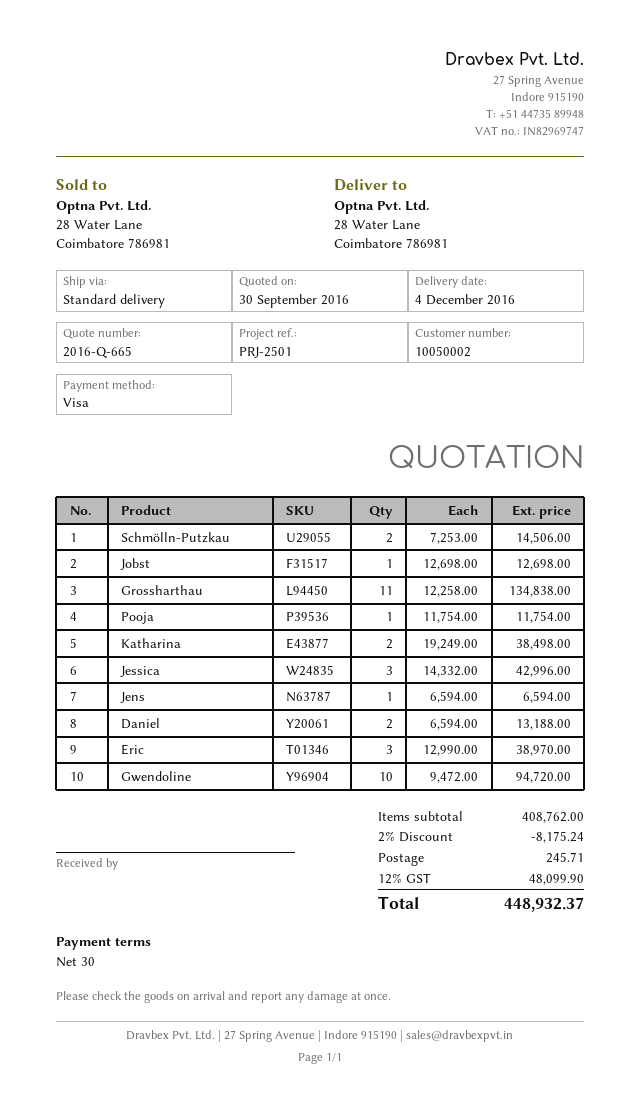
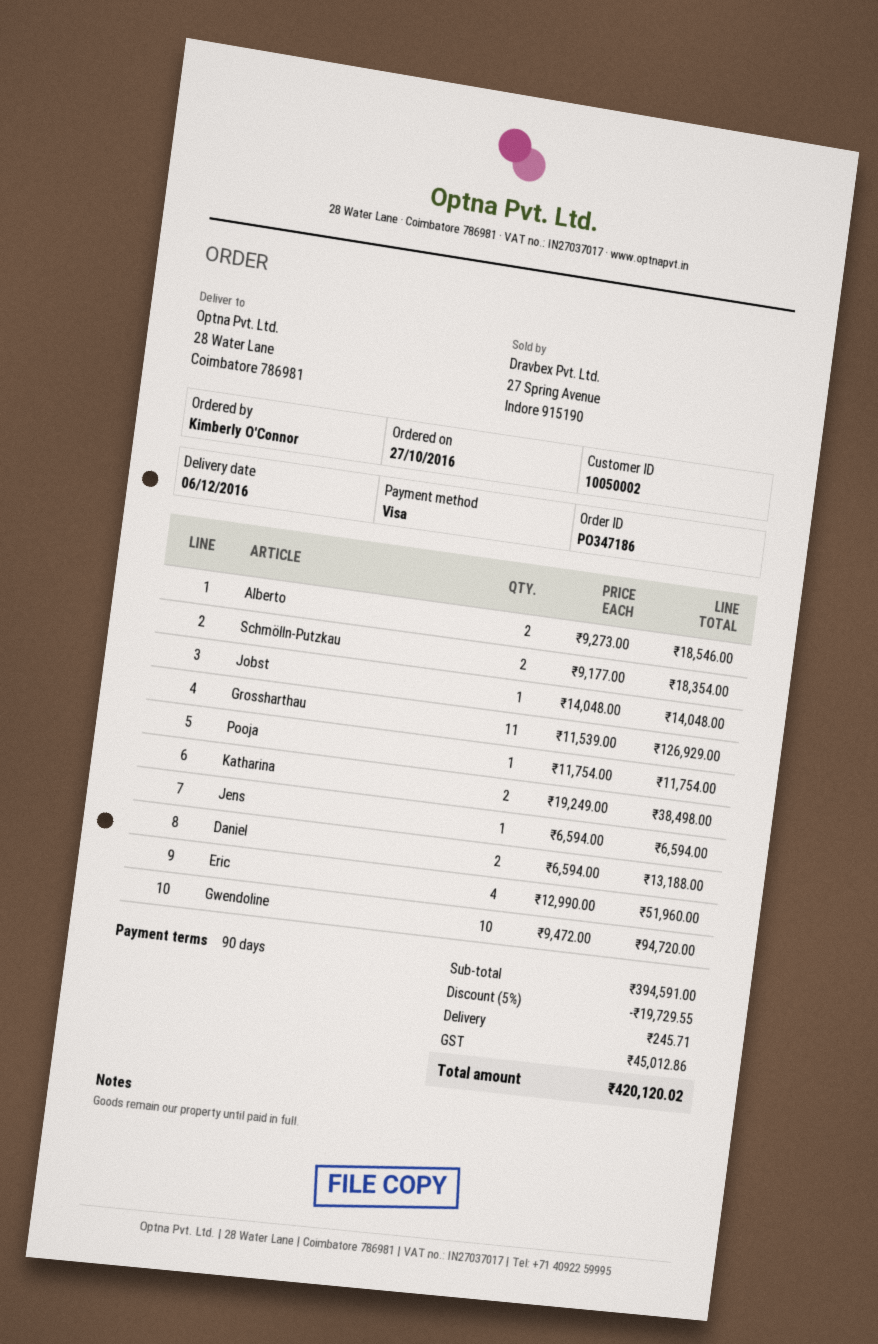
delivery date: 2016-12-04 -> 2016-12-06
payment terms: 30 days -> 90 days
Schmölln-Putzkau: 2 x 7253.00 = 14506.00 -> 2 x 9177.00 = 18354.00
Jobst: 1 x 12698.00 = 12698.00 -> 1 x 14048.00 = 14048.00
Grossharthau: 11 x 12258.00 = 134838.00 -> 11 x 11539.00 = 126929.00
Jessica: 3 x 14332.00 = 42996.00 -> none
Eric: 3 x 12990.00 = 38970.00 -> 4 x 12990.00 = 51960.00
Alberto: none -> 2 x 9273.00 = 18546.00
subtotal: 408762.00 -> 394591.00
discount: 2% = 8175.24 -> 5% = 19729.55
tax: 48099.90 -> 45012.86
total: 448932.37 -> 420120.02

